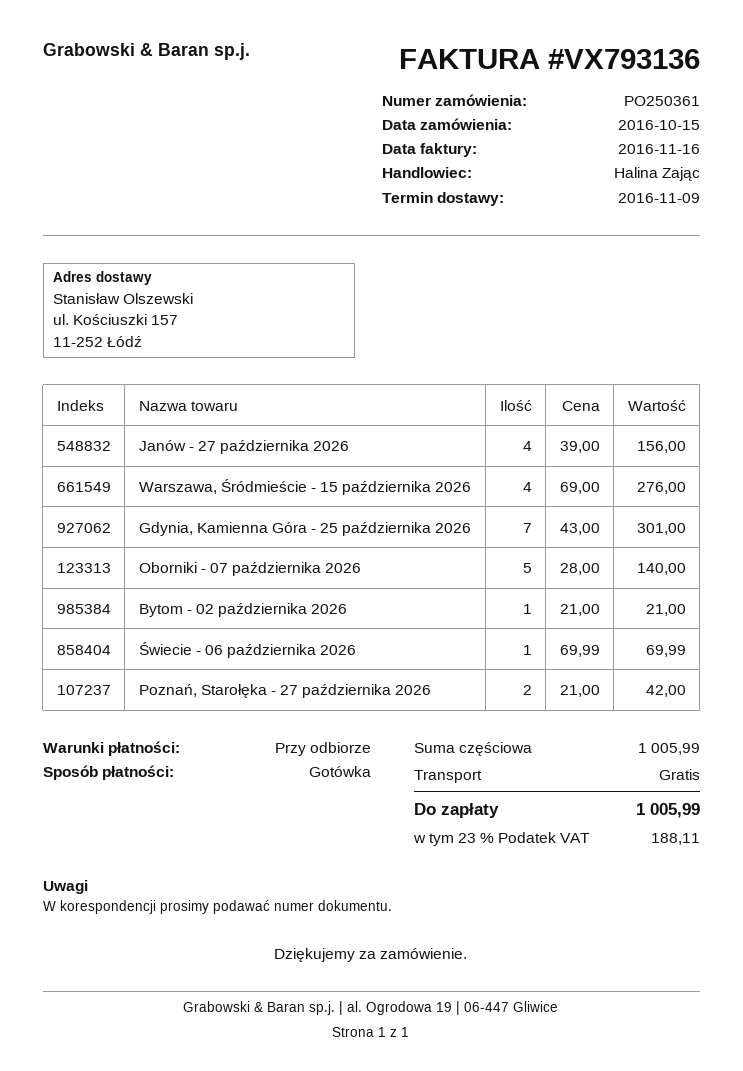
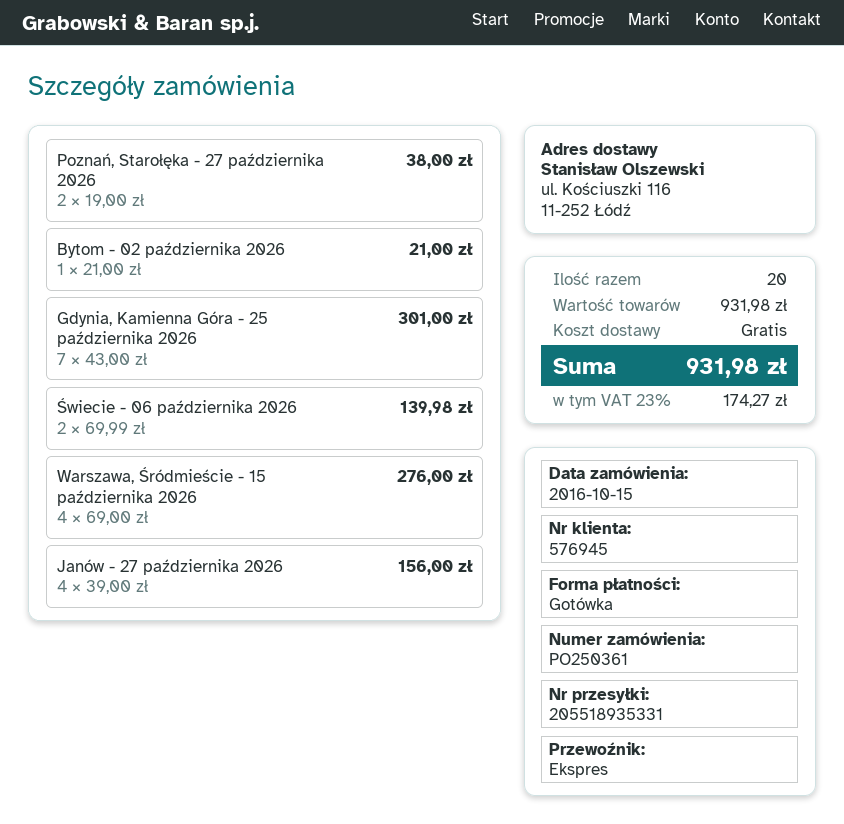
ship to: ul. Kościuszki 157, 11-252 Łódź -> ul. Kościuszki 116, 11-252 Łódź
Oborniki - 07 października 2026: 5 x 28.00 = 140.00 -> none
Świecie - 06 października 2026: 1 x 69.99 = 69.99 -> 2 x 69.99 = 139.98
Poznań, Starołęka - 27 października 2026: 2 x 21.00 = 42.00 -> 2 x 19.00 = 38.00
subtotal: 1005.99 -> 931.98
tax: 23% = 188.11 -> 23% = 174.27
total: 1005.99 -> 931.98

